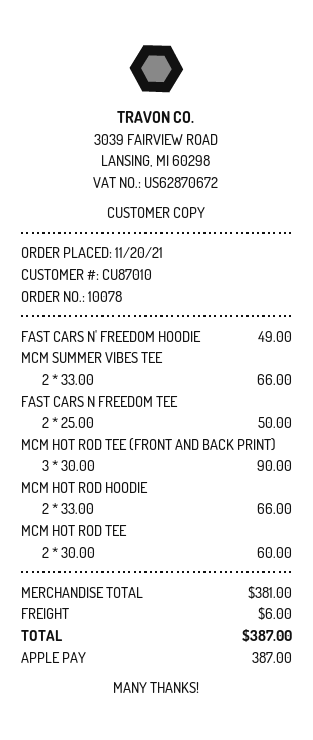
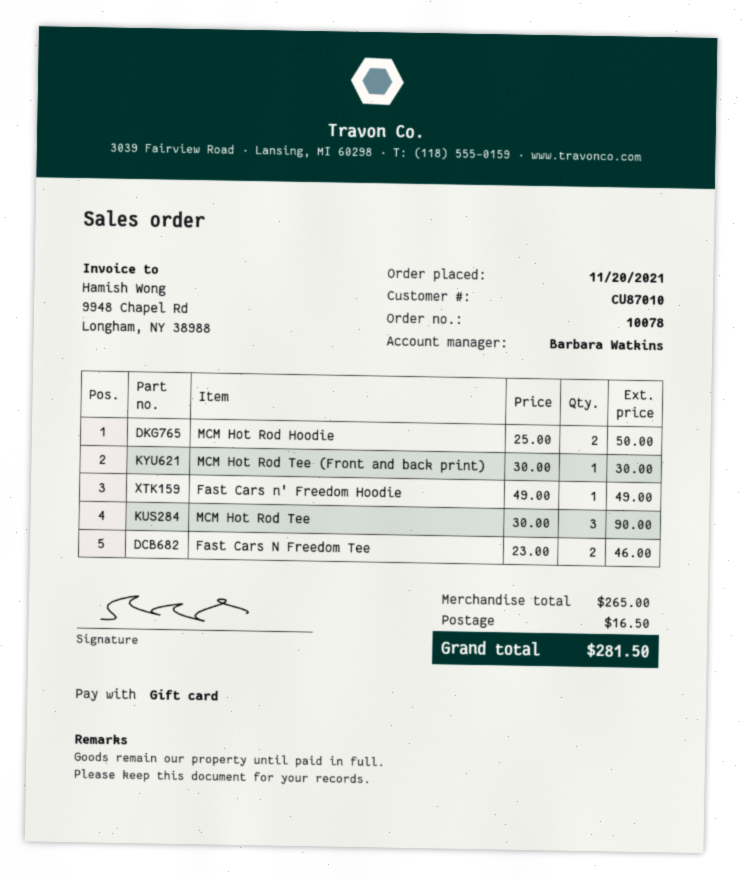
payment method: Apple Pay -> gift card
MCM SUMMER VIBES TEE: 2 x 33.00 = 66.00 -> none
FAST CARS N FREEDOM TEE: 2 x 25.00 = 50.00 -> 2 x 23.00 = 46.00
MCM HOT ROD TEE (FRONT AND BACK PRINT): 3 x 30.00 = 90.00 -> 1 x 30.00 = 30.00
MCM HOT ROD HOODIE: 2 x 33.00 = 66.00 -> 2 x 25.00 = 50.00
MCM HOT ROD TEE: 2 x 30.00 = 60.00 -> 3 x 30.00 = 90.00
subtotal: 381.00 -> 265.00
shipping: 6.00 -> 16.50
total: 387.00 -> 281.50

